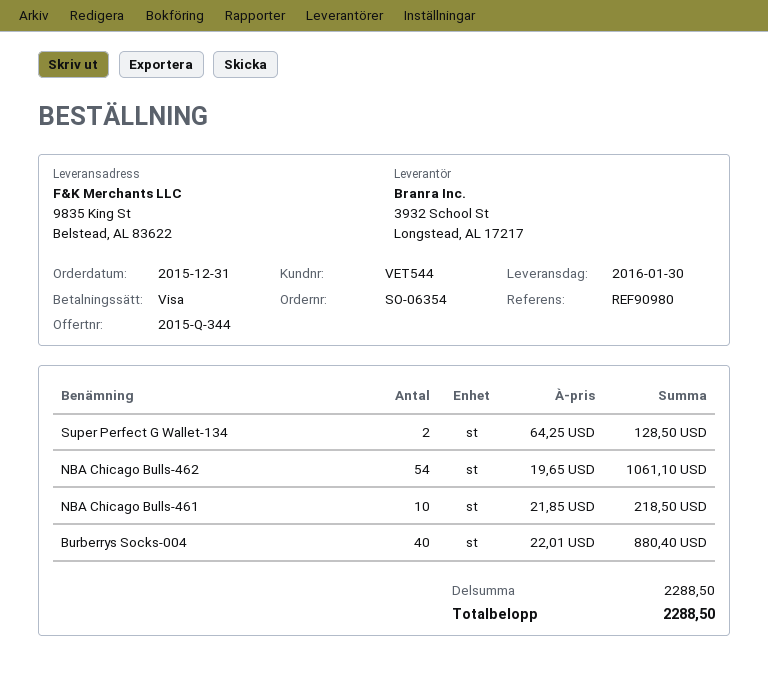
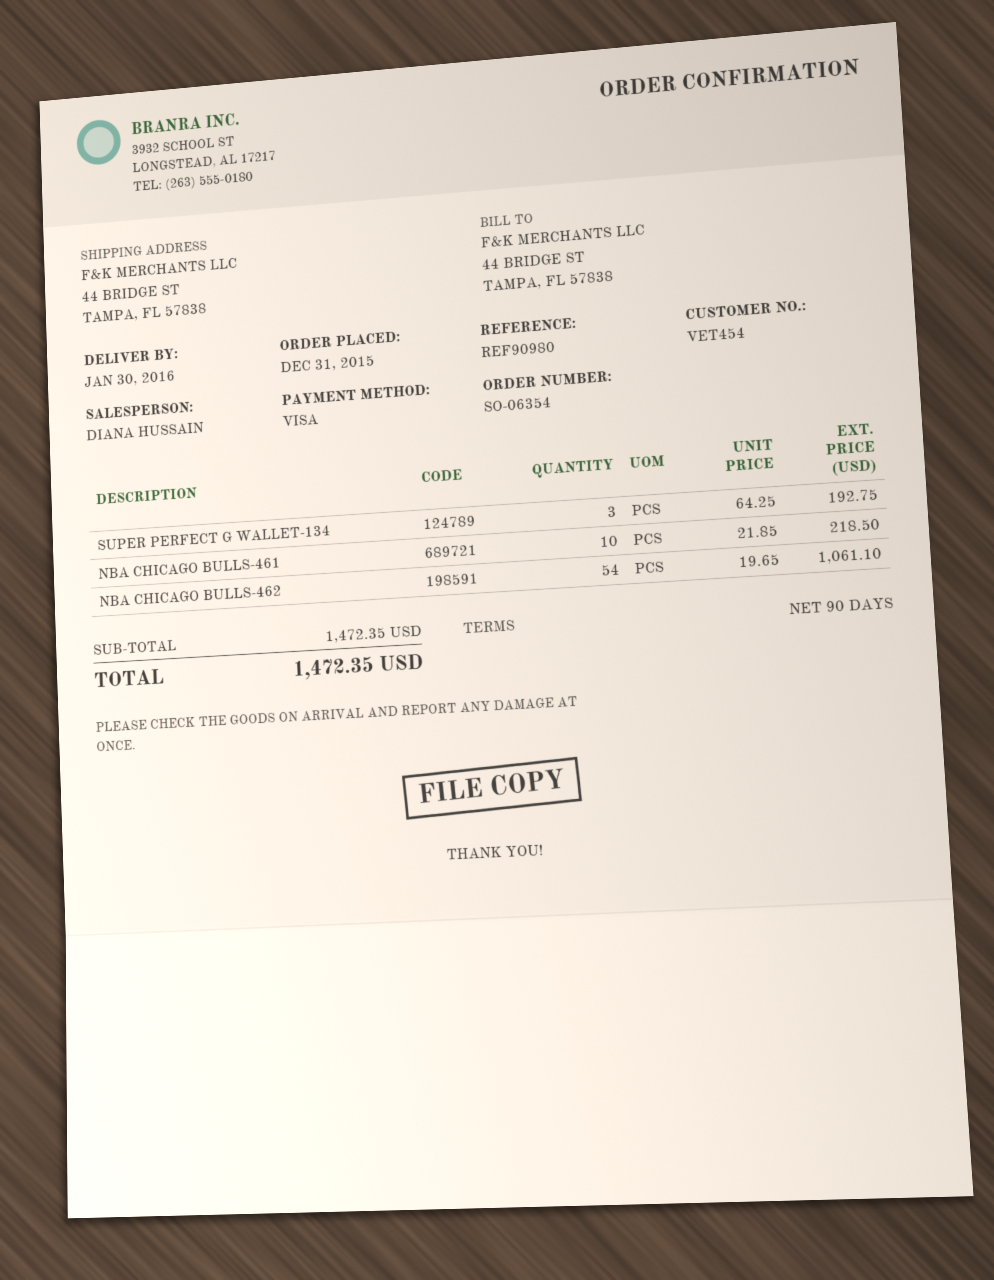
customer number: VET544 -> VET454
ship to: 9835 King St, Belstead, AL 83622 -> 44 BRIDGE ST, TAMPA, FL 57838
Super Perfect G Wallet-134: 2 x 64.25 = 128.50 -> 3 x 64.25 = 192.75
Burberrys Socks-004: 40 x 22.01 = 880.40 -> none
subtotal: 2288.50 -> 1472.35
total: 2288.50 -> 1472.35

